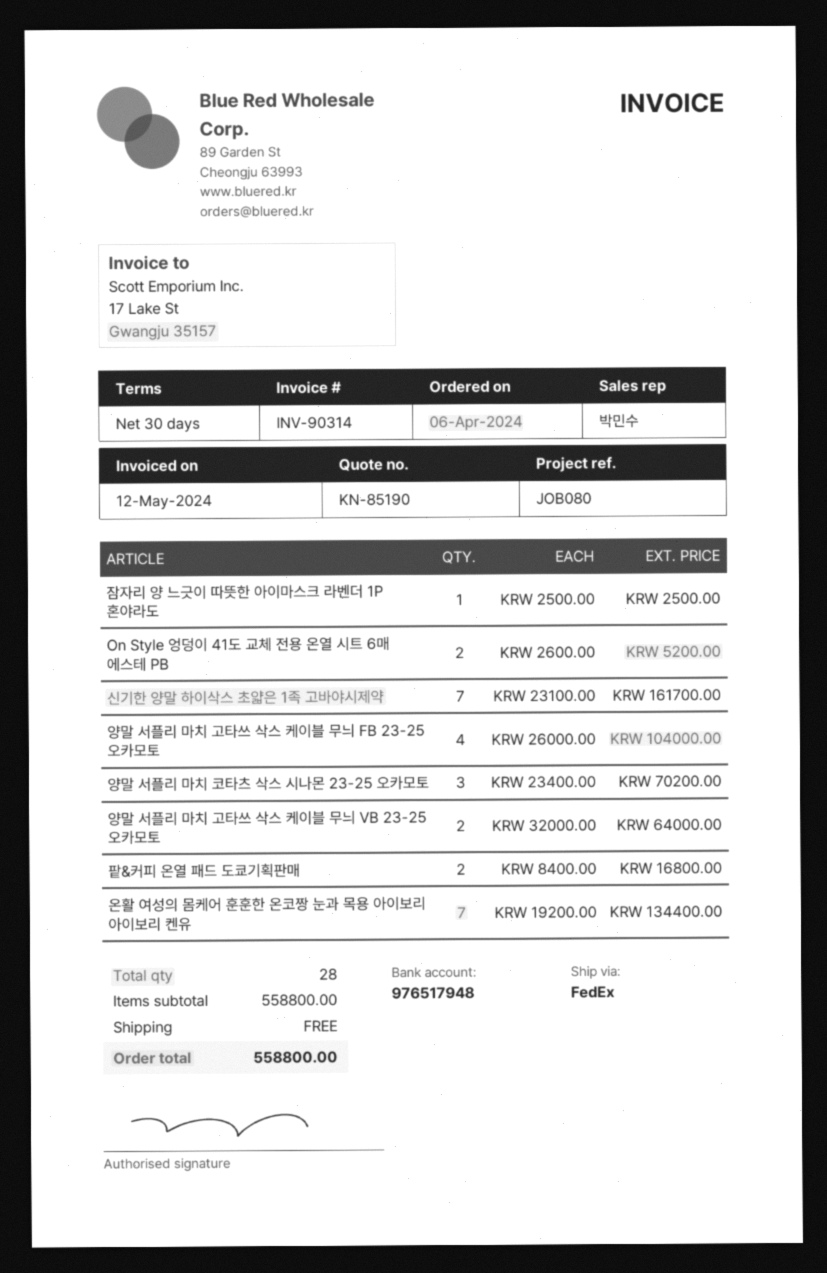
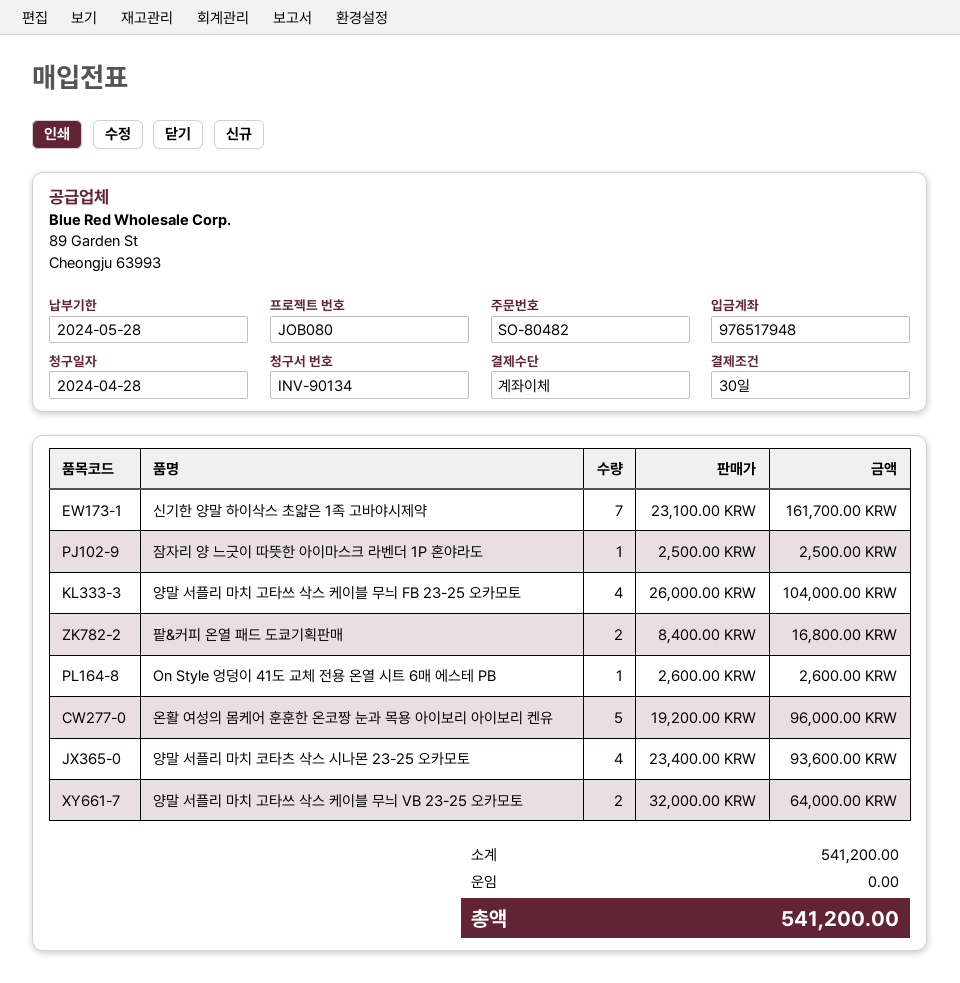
invoice number: INV-90314 -> INV-90134
invoice date: 2024-05-12 -> 2024-04-28
On Style 엉덩이 41도 교체 전용 온열 시트 6매 에스테 PB: 2 x 2600.00 = 5200.00 -> 1 x 2600.00 = 2600.00
양말 서플리 마치 코타츠 삭스 시나몬 23-25 오카모토: 3 x 23400.00 = 70200.00 -> 4 x 23400.00 = 93600.00
온활 여성의 몸케어 훈훈한 온코짱 눈과 목용 아이보리 아이보리 켄유: 7 x 19200.00 = 134400.00 -> 5 x 19200.00 = 96000.00
subtotal: 558800.00 -> 541200.00
total: 558800.00 -> 541200.00

